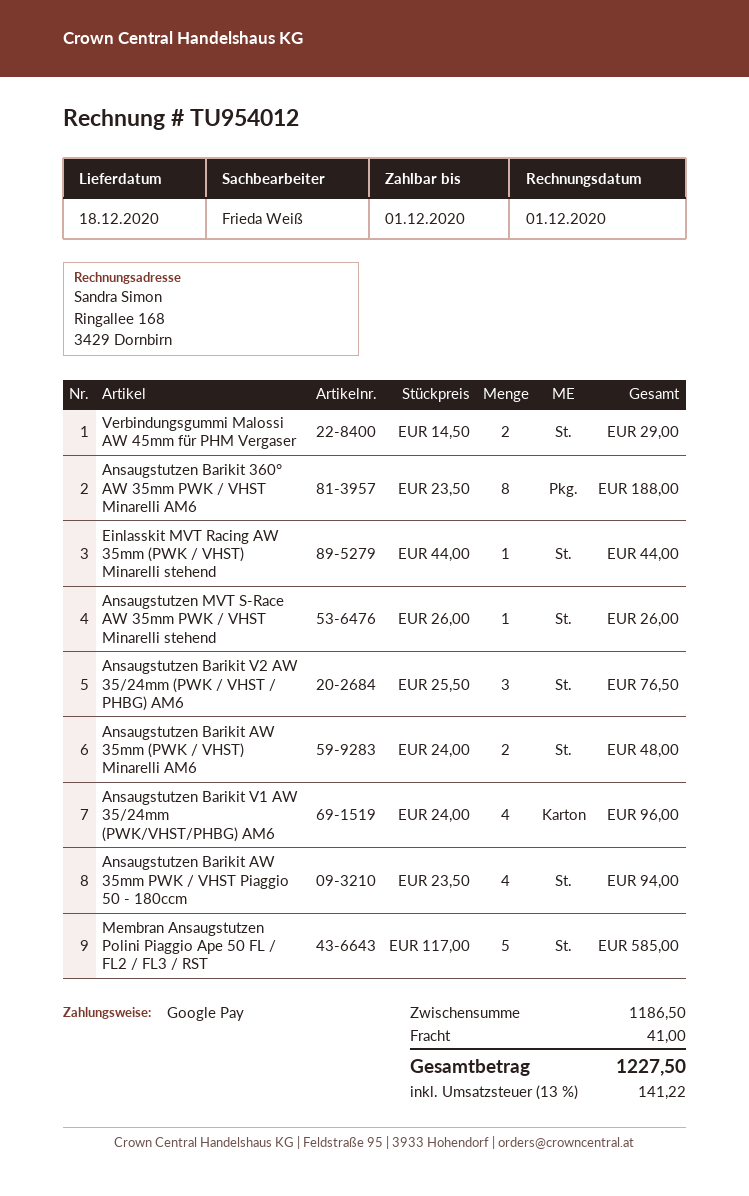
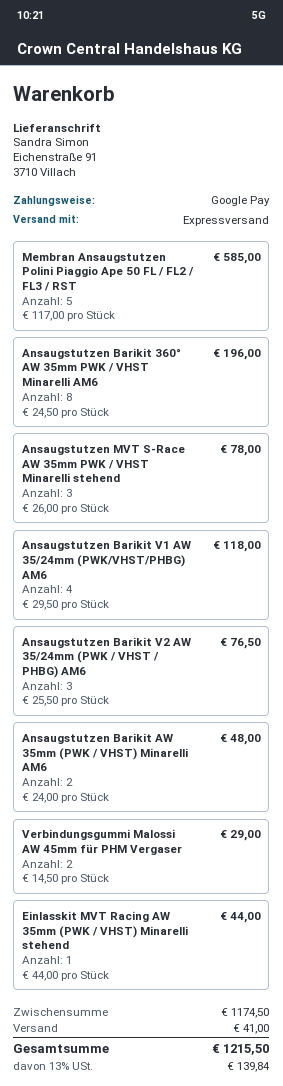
Ansaugstutzen Barikit 360° AW 35mm PWK / VHST Minarelli AM6: 8 x 23.50 = 188.00 -> 8 x 24.50 = 196.00
Ansaugstutzen MVT S-Race AW 35mm PWK / VHST Minarelli stehend: 1 x 26.00 = 26.00 -> 3 x 26.00 = 78.00
Ansaugstutzen Barikit V1 AW 35/24mm (PWK/VHST/PHBG) AM6: 4 x 24.00 = 96.00 -> 4 x 29.50 = 118.00
Ansaugstutzen Barikit AW 35mm PWK / VHST Piaggio 50 - 180ccm: 4 x 23.50 = 94.00 -> none
subtotal: 1186.50 -> 1174.50
tax: 13% = 141.22 -> 13% = 139.84
total: 1227.50 -> 1215.50

